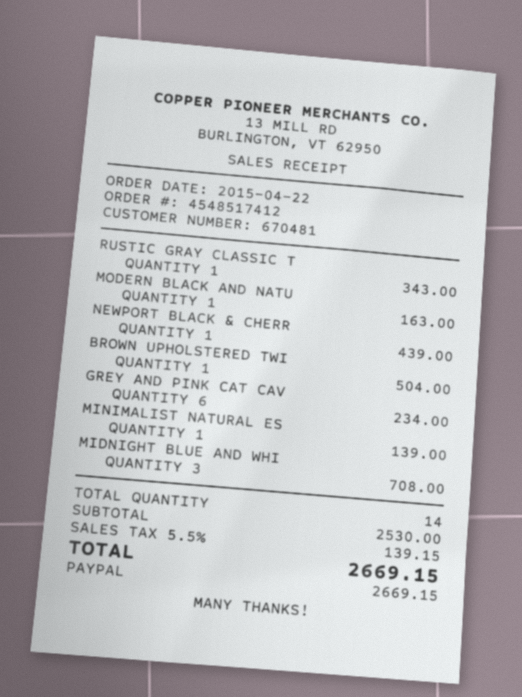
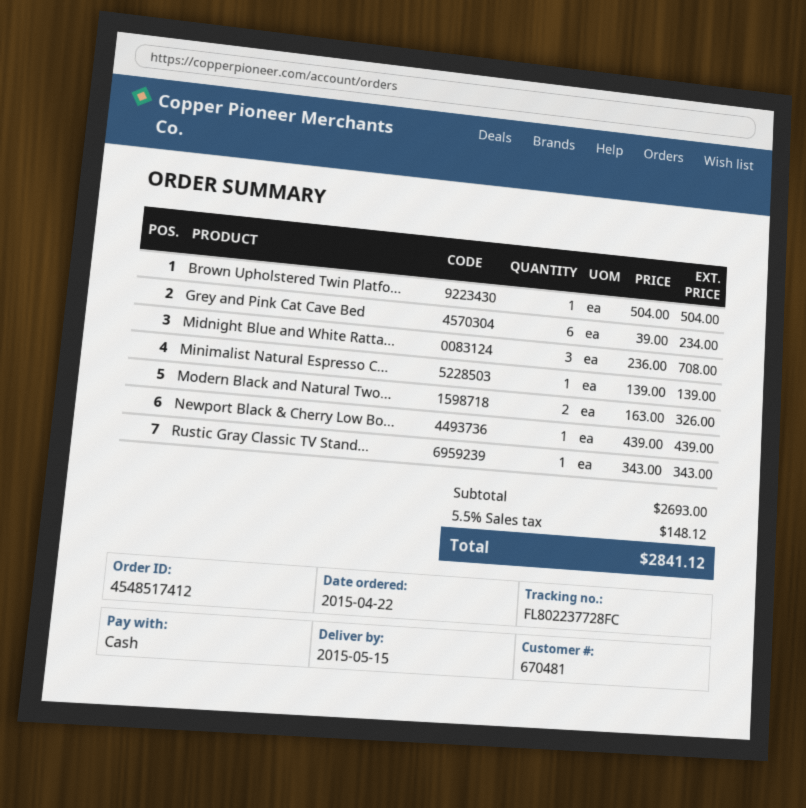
payment method: PayPal -> cash
MODERN BLACK AND NATU: 1 for 163.00 -> 2 for 326.00
subtotal: 2530.00 -> 2693.00
tax: 5.5% = 139.15 -> 5.5% = 148.12
total: 2669.15 -> 2841.12

